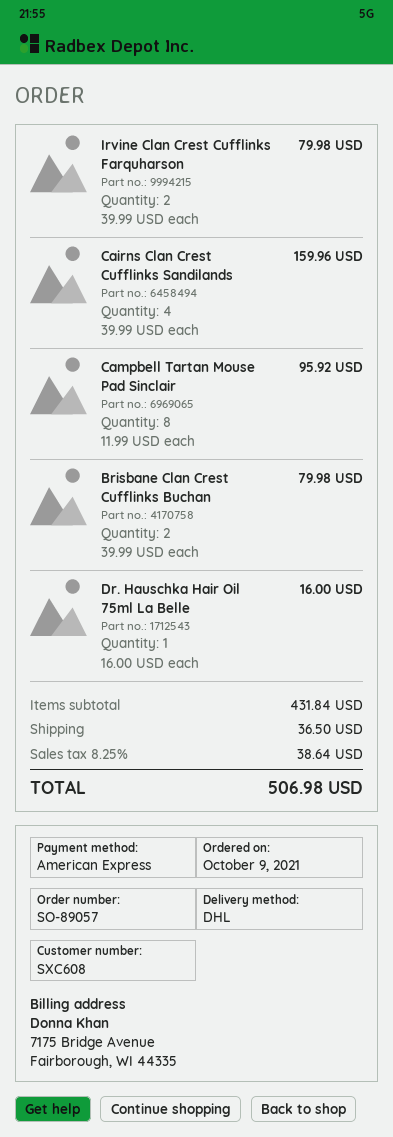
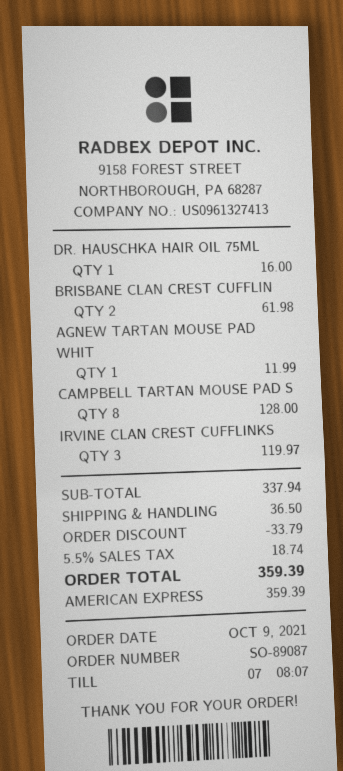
order number: SO-89057 -> SO-89087
Irvine Clan Crest Cufflinks Farquharson: 2 for 79.98 -> 3 for 119.97
Cairns Clan Crest Cufflinks Sandilands: 4 for 159.96 -> none
Campbell Tartan Mouse Pad Sinclair: 8 for 95.92 -> 8 for 128.00
Brisbane Clan Crest Cufflinks Buchan: 2 for 79.98 -> 2 for 61.98
AGNEW TARTAN MOUSE PAD WHIT: none -> 1 for 11.99
subtotal: 431.84 -> 337.94
discount: none -> 33.79
tax: 8.25% = 38.64 -> 5.5% = 18.74
total: 506.98 -> 359.39

